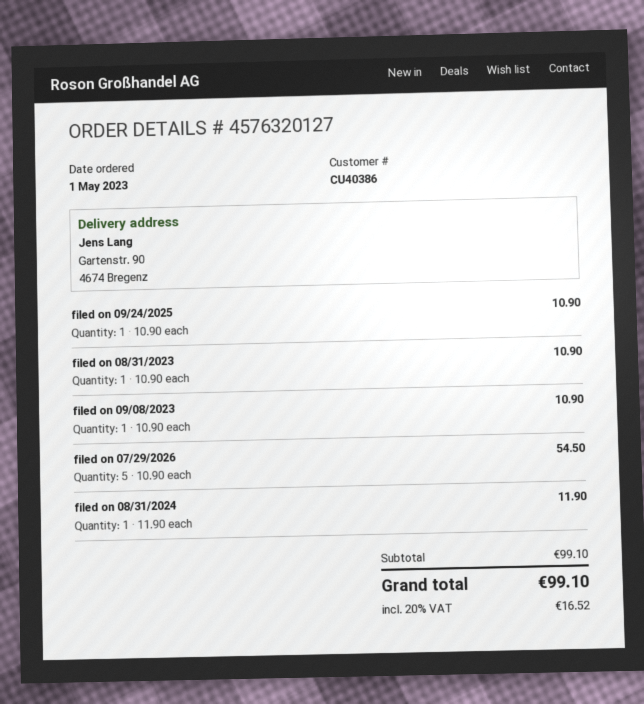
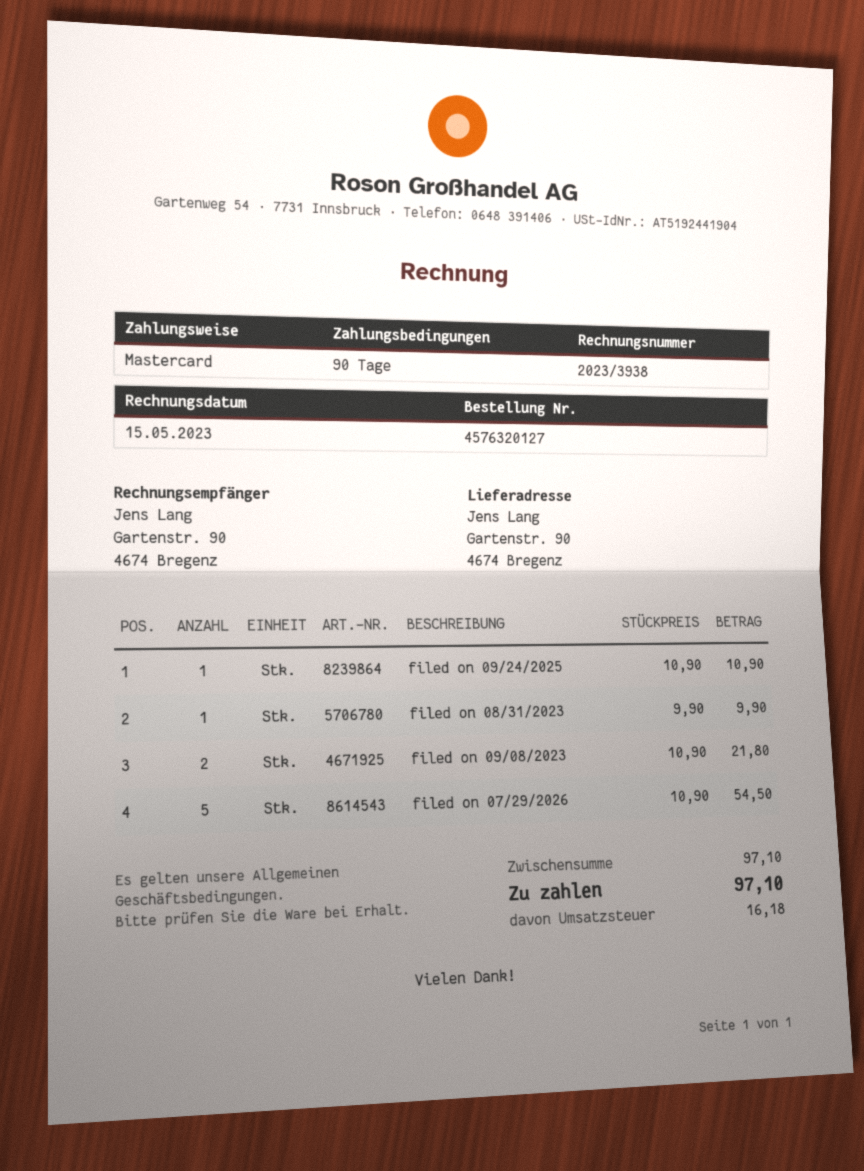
filed on 08/31/2023: 1 x 10.90 = 10.90 -> 1 x 9.90 = 9.90
filed on 09/08/2023: 1 x 10.90 = 10.90 -> 2 x 10.90 = 21.80
filed on 08/31/2024: 1 x 11.90 = 11.90 -> none
subtotal: 99.10 -> 97.10
tax: 16.52 -> 16.18
total: 99.10 -> 97.10

